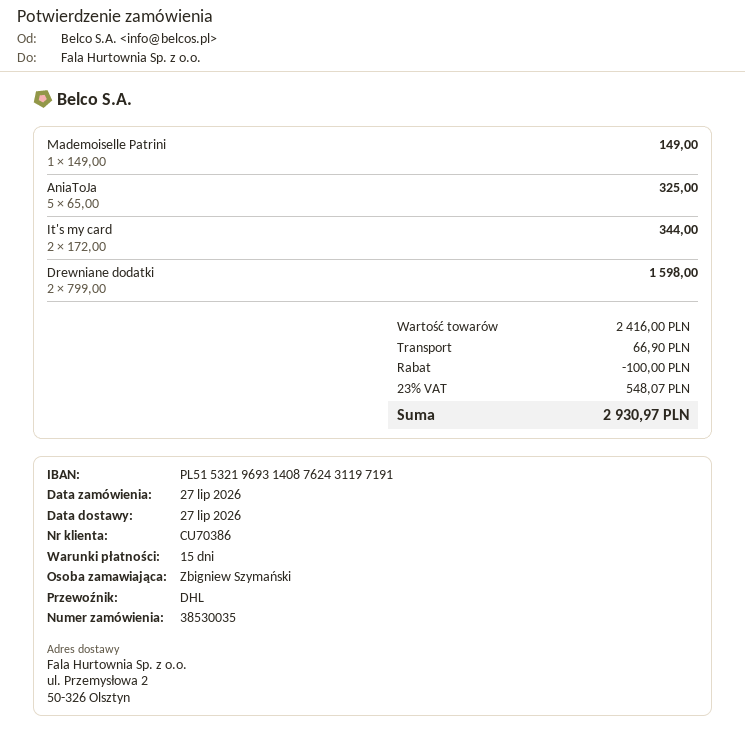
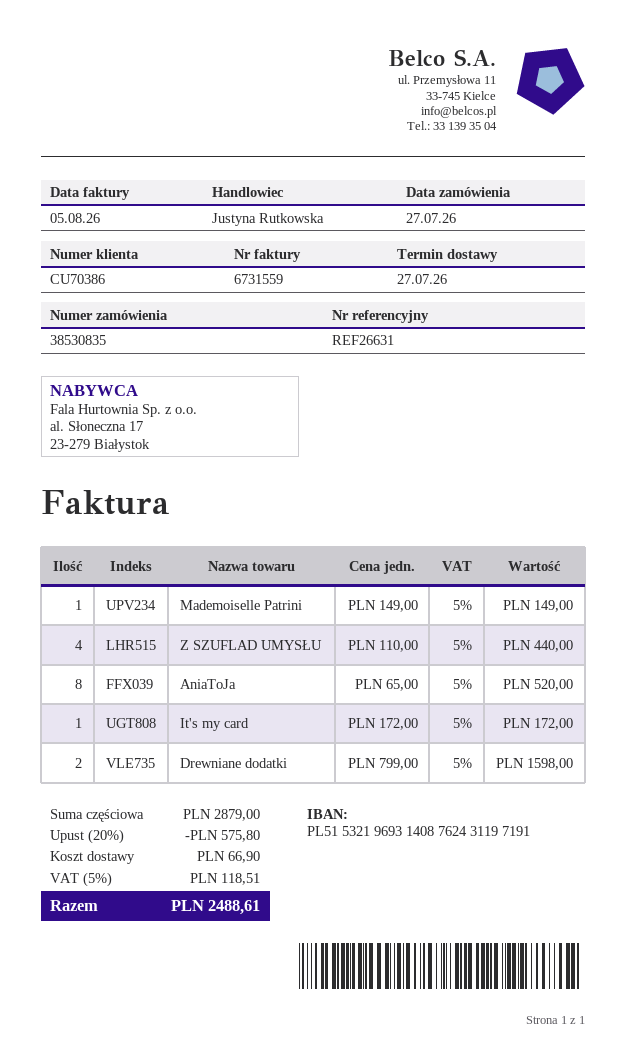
order number: 38530035 -> 38530835
AniaToJa: 5 x 65.00 = 325.00 -> 8 x 65.00 = 520.00
It's my card: 2 x 172.00 = 344.00 -> 1 x 172.00 = 172.00
Z SZUFLAD UMYSŁU: none -> 4 x 110.00 = 440.00
subtotal: 2416.00 -> 2879.00
discount: 100.00 -> 575.80
tax: 23% = 548.07 -> 5% = 118.51
total: 2930.97 -> 2488.61

